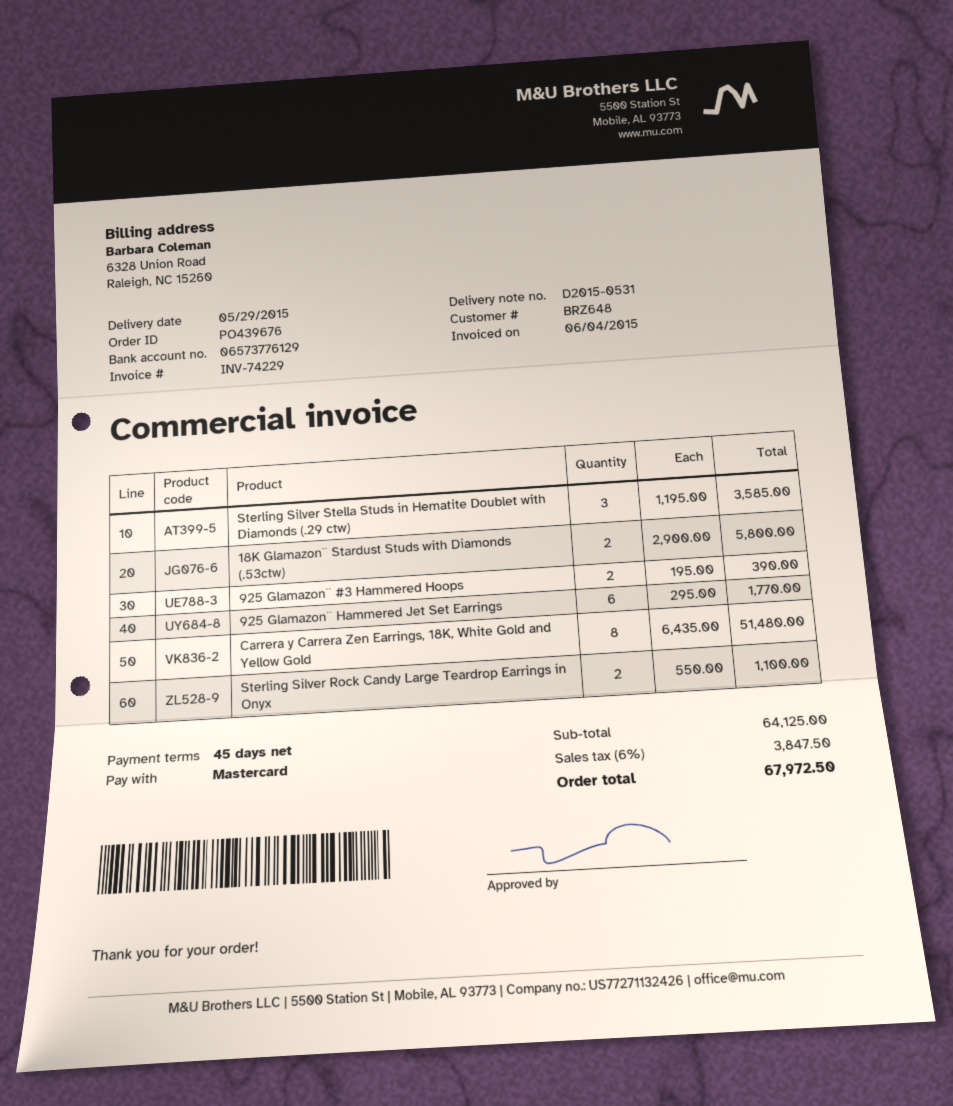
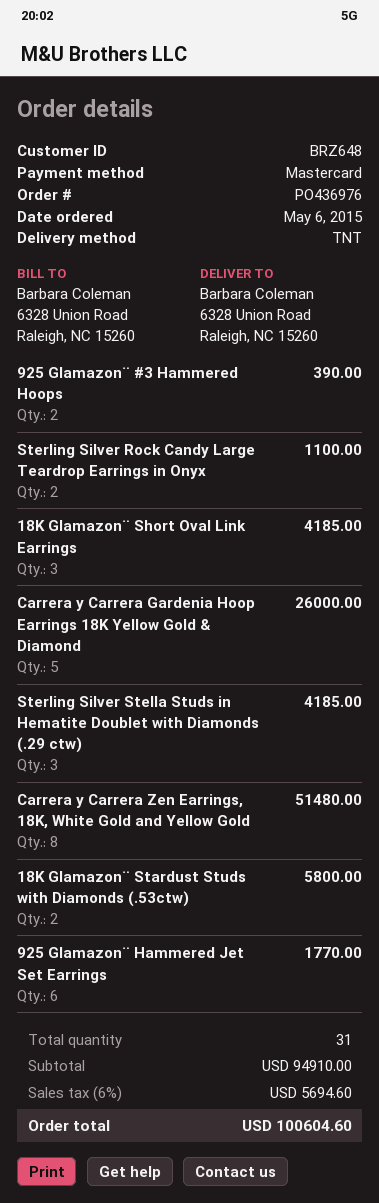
order number: PO439676 -> PO436976
Sterling Silver Stella Studs in Hematite Doublet with Diamonds (.29 ctw): 3 for 3585.00 -> 3 for 4185.00
18K Glamazon¨ Short Oval Link Earrings: none -> 3 for 4185.00
Carrera y Carrera Gardenia Hoop Earrings 18K Yellow Gold & Diamond: none -> 5 for 26000.00
subtotal: 64125.00 -> 94910.00
tax: 6% = 3847.50 -> 6% = 5694.60
total: 67972.50 -> 100604.60

